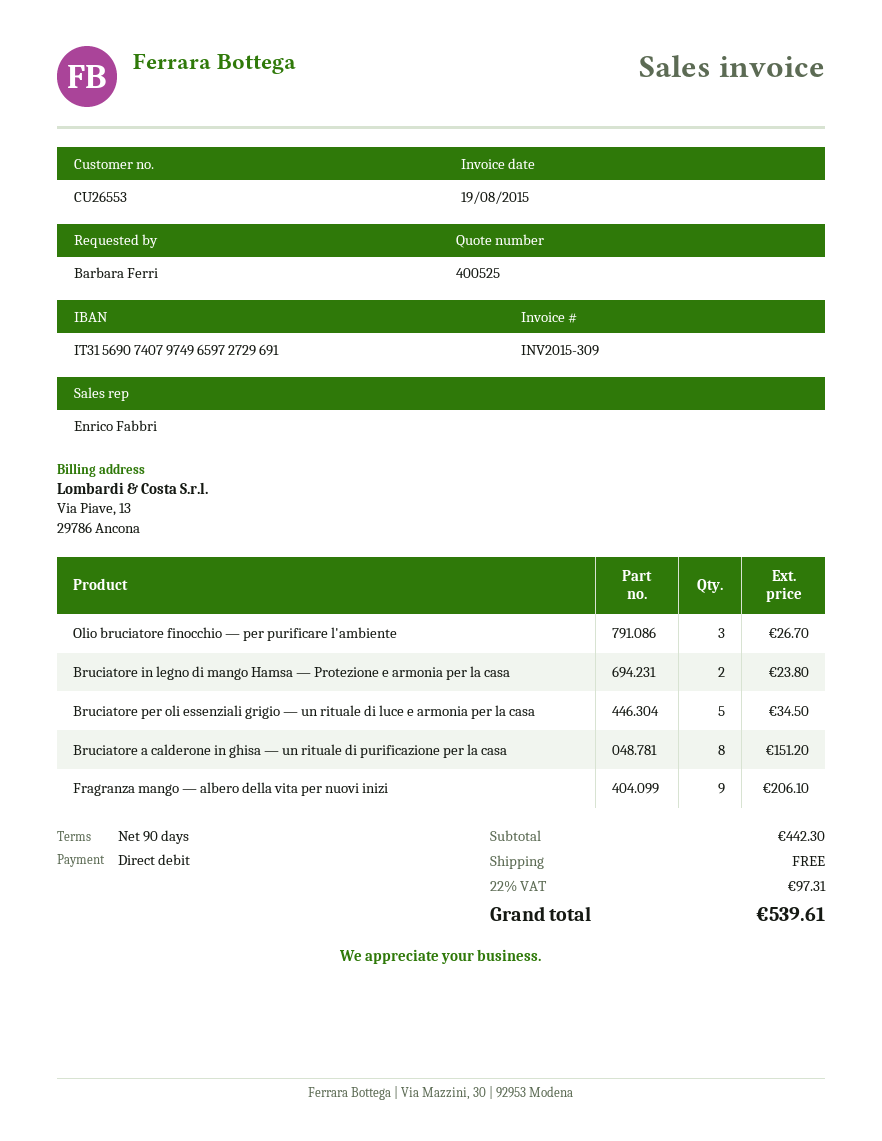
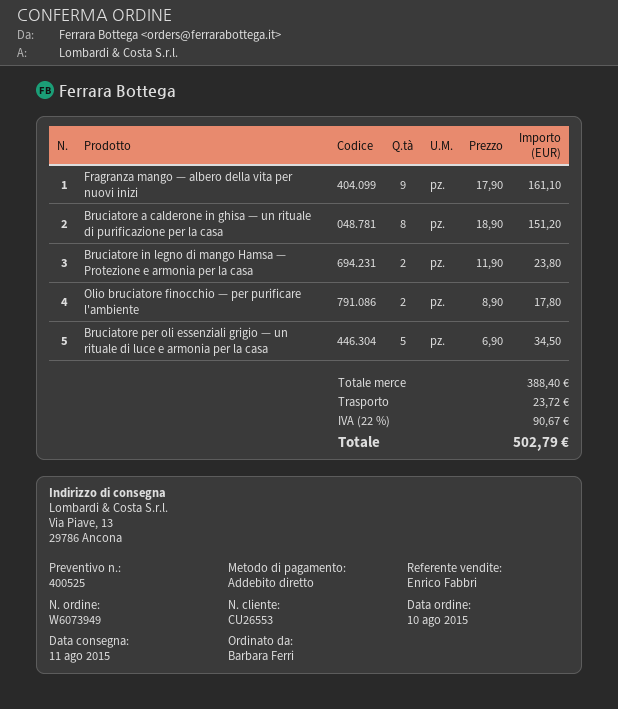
Olio bruciatore finocchio — per purificare l'ambiente: 3 for 26.70 -> 2 for 17.80
Fragranza mango — albero della vita per nuovi inizi: 9 for 206.10 -> 9 for 161.10
subtotal: 442.30 -> 388.40
shipping: 0.00 -> 23.72
tax: 22% = 97.31 -> 22% = 90.67
total: 539.61 -> 502.79

